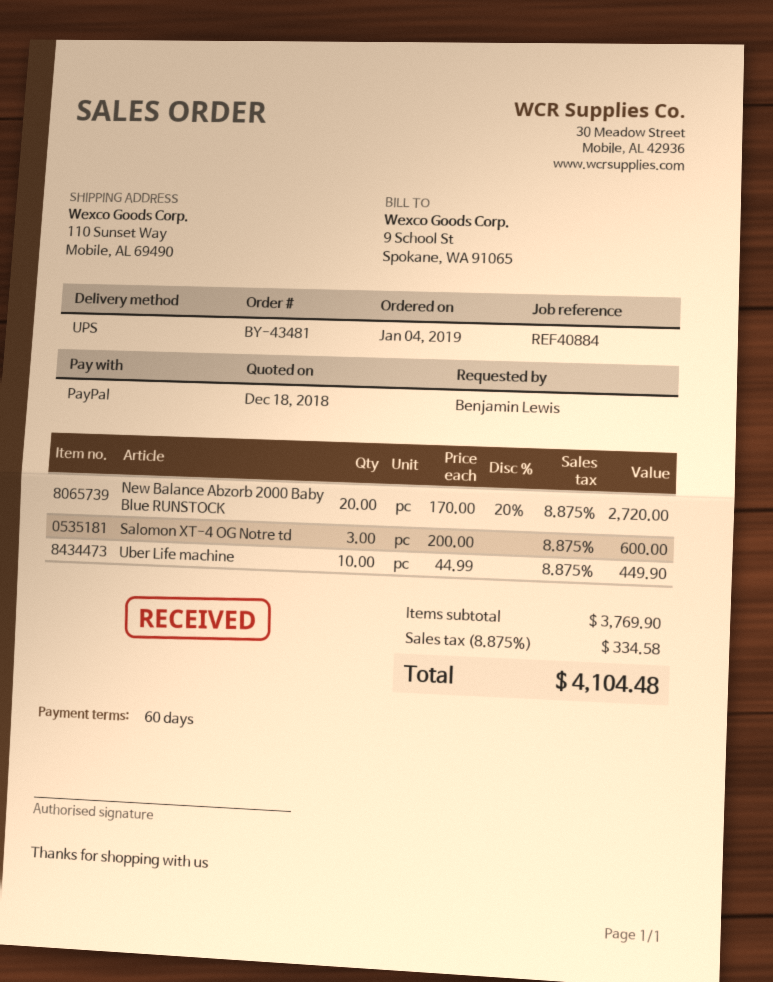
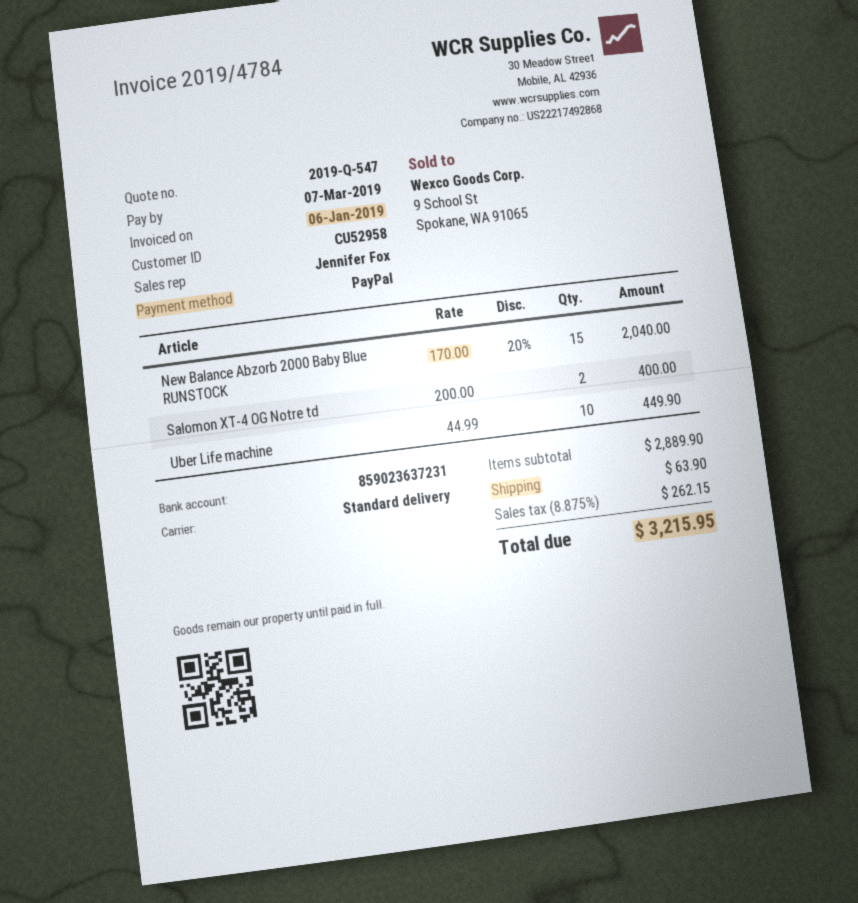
shipping method: UPS -> standard
New Balance Abzorb 2000 Baby Blue RUNSTOCK: 20 x 170.00 - 20% = 2720.00 -> 15 x 170.00 - 20% = 2040.00
Salomon XT-4 OG Notre td: 3 x 200.00 = 600.00 -> 2 x 200.00 = 400.00
subtotal: 3769.90 -> 2889.90
shipping: none -> 63.90
tax: 8.875% = 334.58 -> 8.875% = 262.15
total: 4104.48 -> 3215.95

